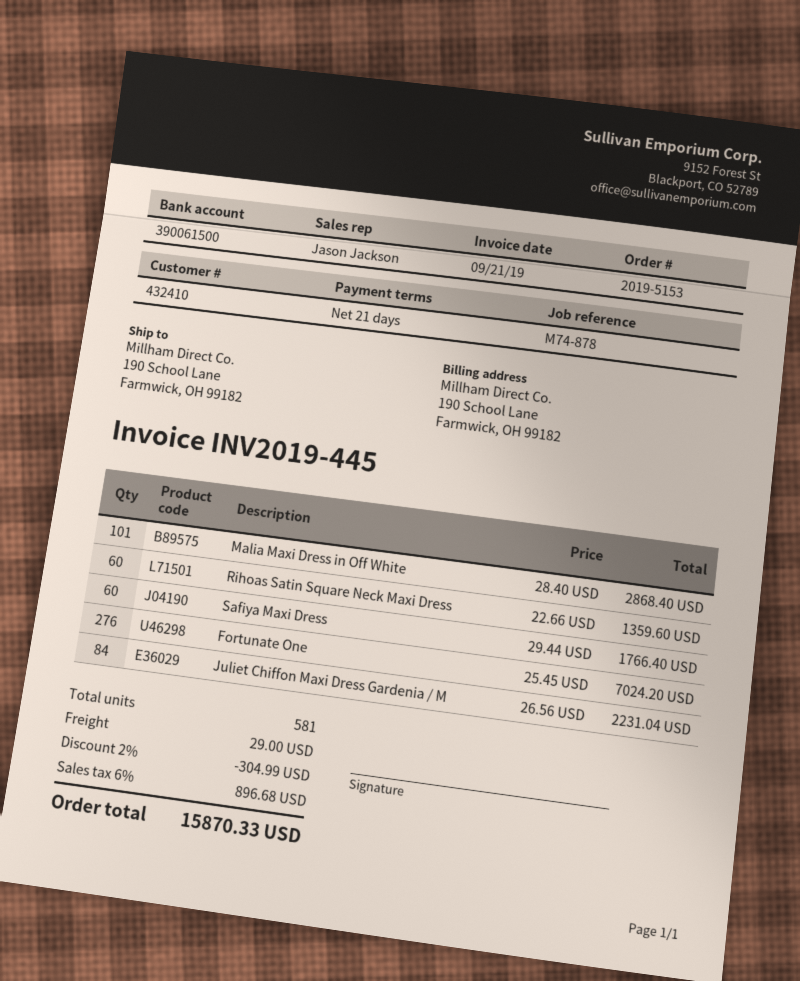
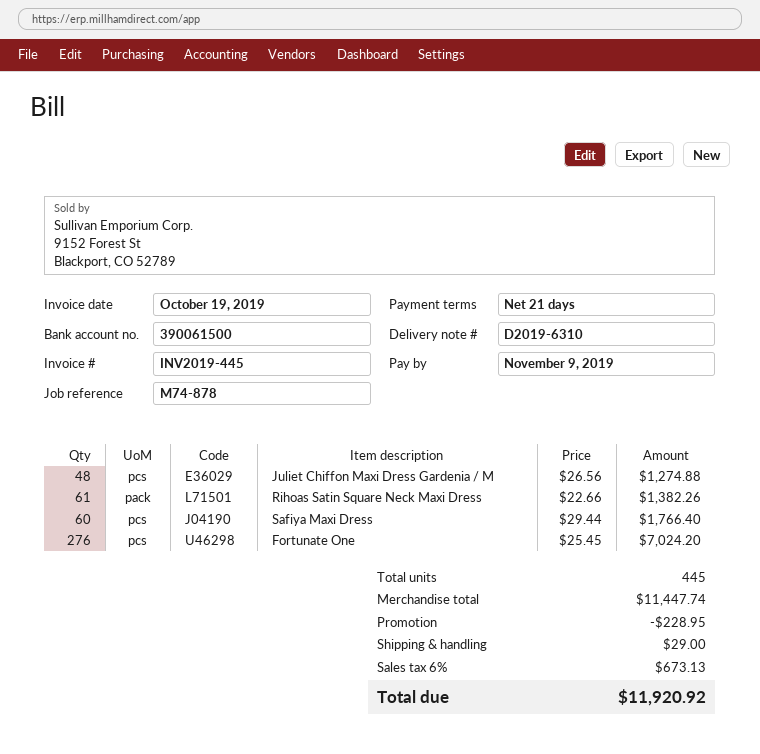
invoice date: 2019-09-21 -> 2019-10-19
Malia Maxi Dress in Off White: 101 x 28.40 = 2868.40 -> none
Rihoas Satin Square Neck Maxi Dress: 60 x 22.66 = 1359.60 -> 61 x 22.66 = 1382.26
Juliet Chiffon Maxi Dress Gardenia / M: 84 x 26.56 = 2231.04 -> 48 x 26.56 = 1274.88
total quantity: 581 -> 445
discount: 304.99 -> 228.95
tax: 6% = 896.68 -> 6% = 673.13
total: 15870.33 -> 11920.92

